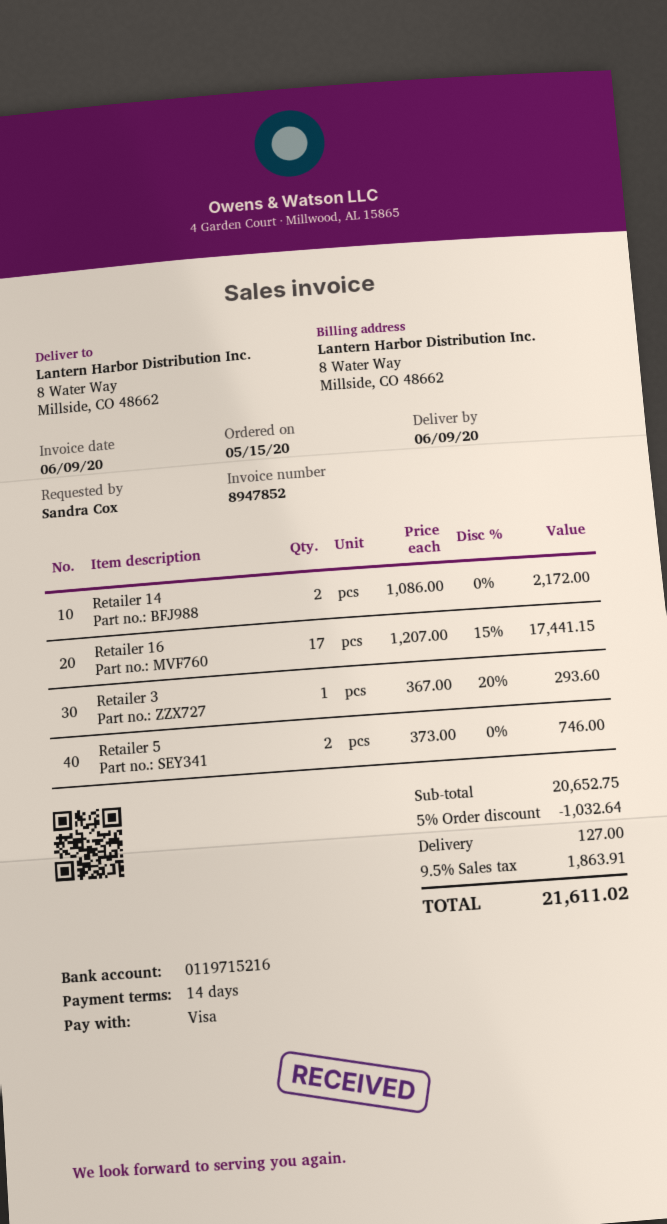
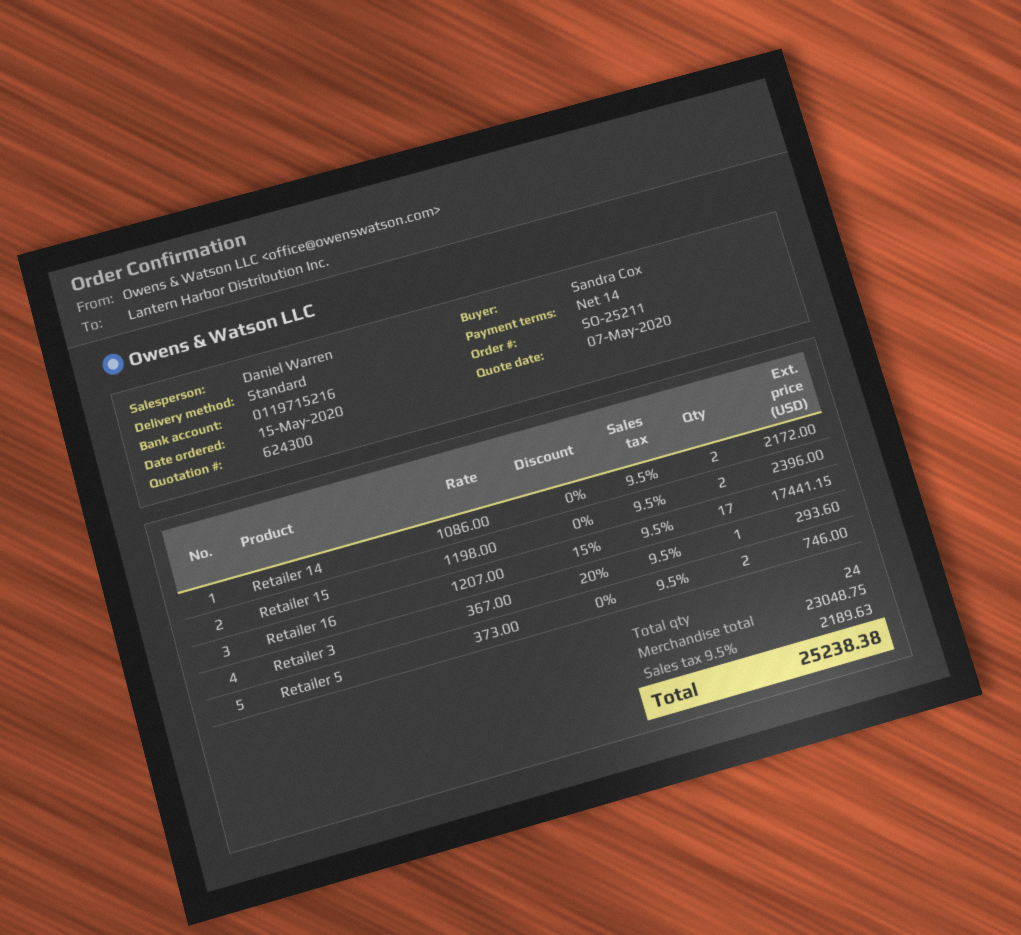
Retailer 15: none -> 2 x 1198.00 = 2396.00
subtotal: 20652.75 -> 23048.75
discount: 5% = 1032.64 -> none
shipping: 127.00 -> none
tax: 9.5% = 1863.91 -> 9.5% = 2189.63
total: 21611.02 -> 25238.38

